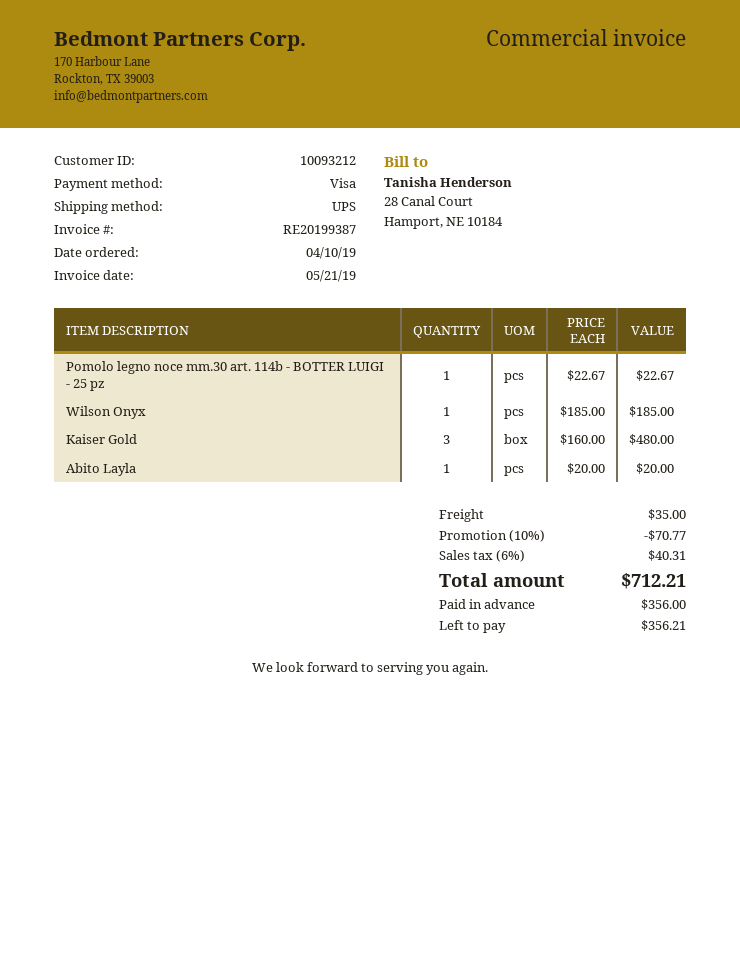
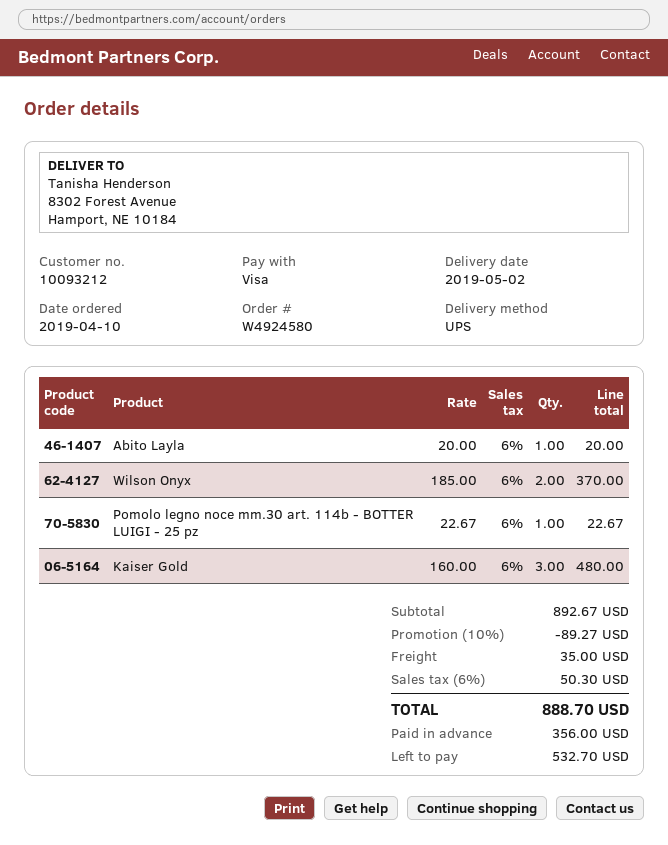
Wilson Onyx: 1 x 185.00 = 185.00 -> 2 x 185.00 = 370.00
discount: 10% = 70.77 -> 10% = 89.27
tax: 6% = 40.31 -> 6% = 50.30
total: 712.21 -> 888.70
balance: 356.21 -> 532.70

